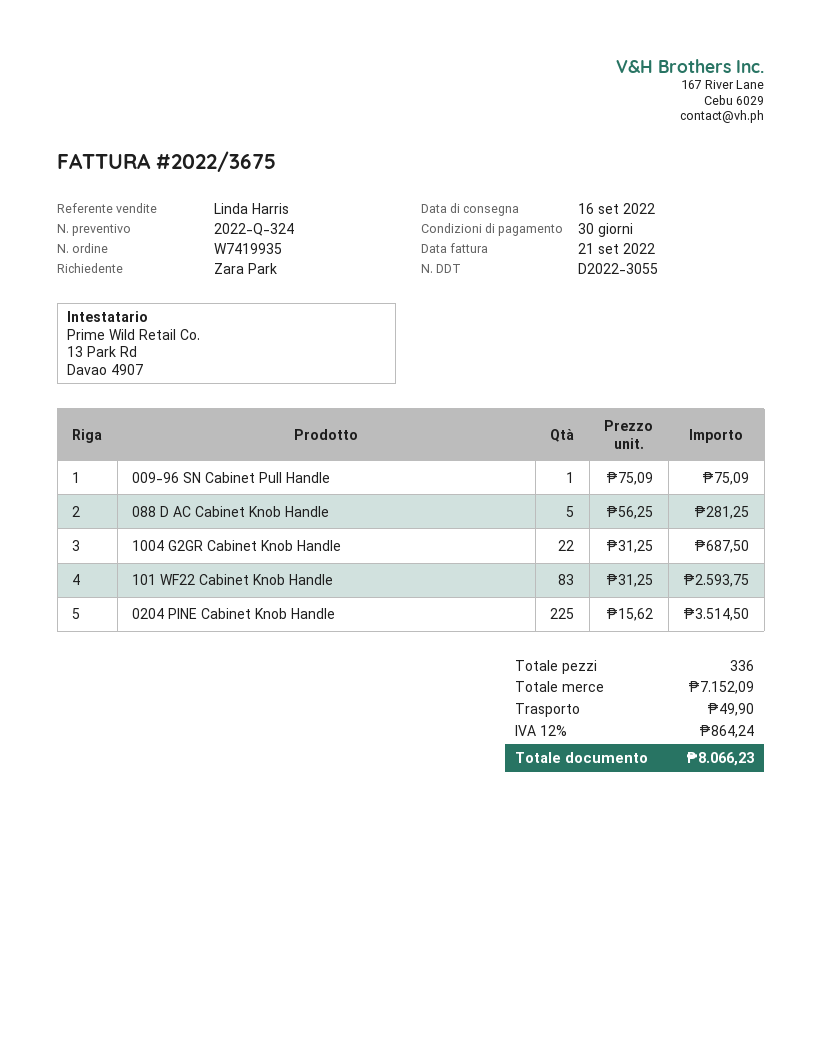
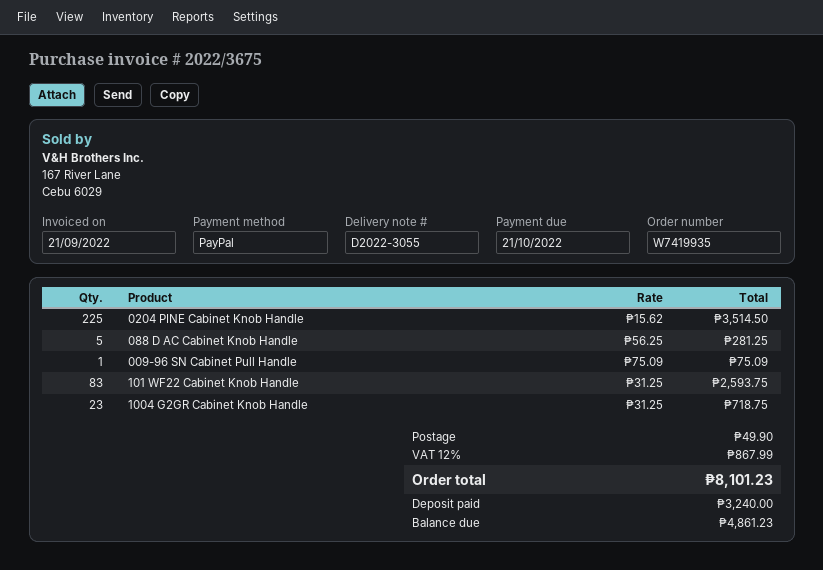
1004 G2GR Cabinet Knob Handle: 22 x 31.25 = 687.50 -> 23 x 31.25 = 718.75
tax: 12% = 864.24 -> 12% = 867.99
total: 8066.23 -> 8101.23

